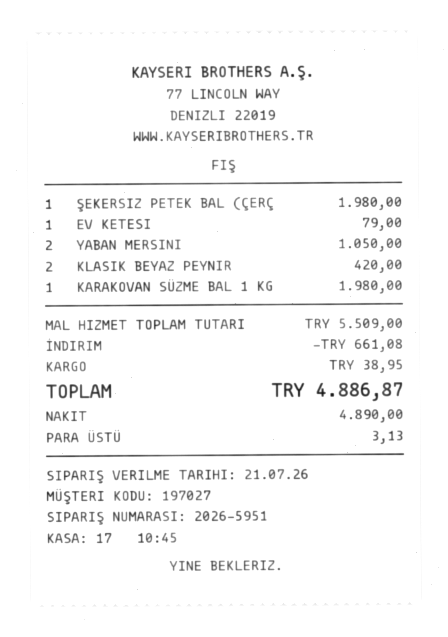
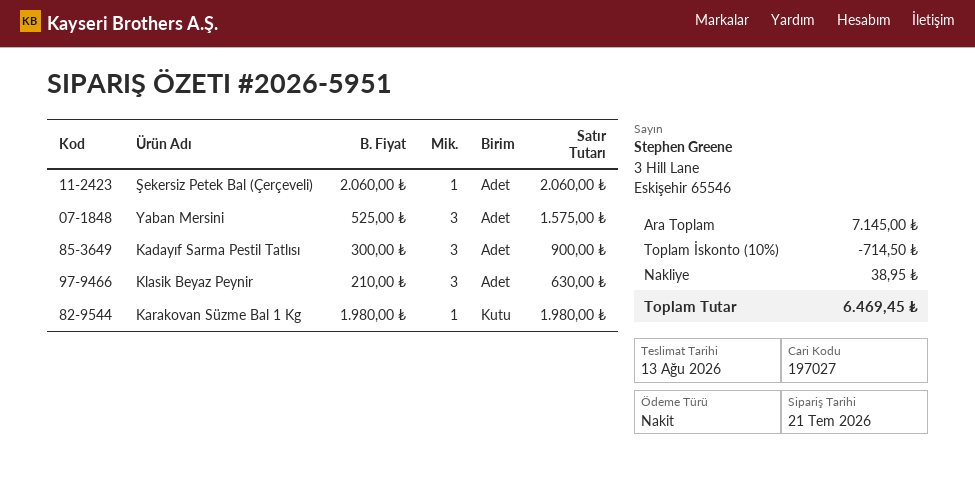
ŞEKERSIZ PETEK BAL (ÇERÇ: 1 for 1980.00 -> 1 for 2060.00
EV KETESI: 1 for 79.00 -> none
YABAN MERSINI: 2 for 1050.00 -> 3 for 1575.00
KLASIK BEYAZ PEYNIR: 2 for 420.00 -> 3 for 630.00
Kadayıf Sarma Pestil Tatlısı: none -> 3 for 900.00
subtotal: 5509.00 -> 7145.00
discount: 661.08 -> 714.50
total: 4886.87 -> 6469.45

